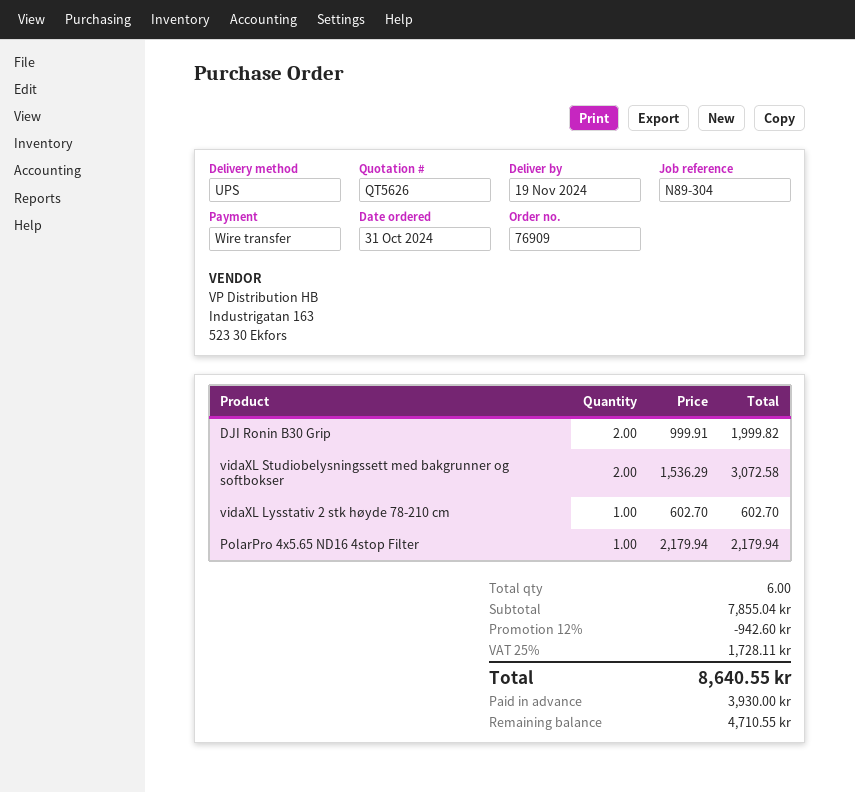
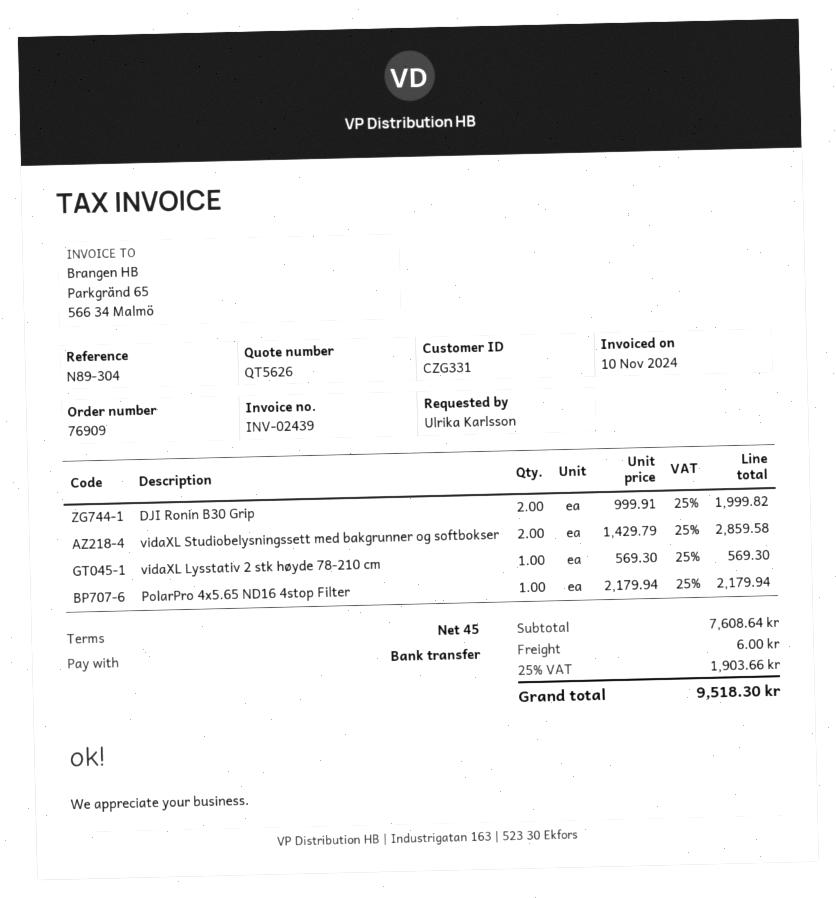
vidaXL Studiobelysningssett med bakgrunner og softbokser: 2 x 1536.29 = 3072.58 -> 2 x 1429.79 = 2859.58
vidaXL Lysstativ 2 stk høyde 78-210 cm: 1 x 602.70 = 602.70 -> 1 x 569.30 = 569.30
subtotal: 7855.04 -> 7608.64
discount: 12% = 942.60 -> none
shipping: none -> 6.00
tax: 25% = 1728.11 -> 25% = 1903.66
total: 8640.55 -> 9518.30

